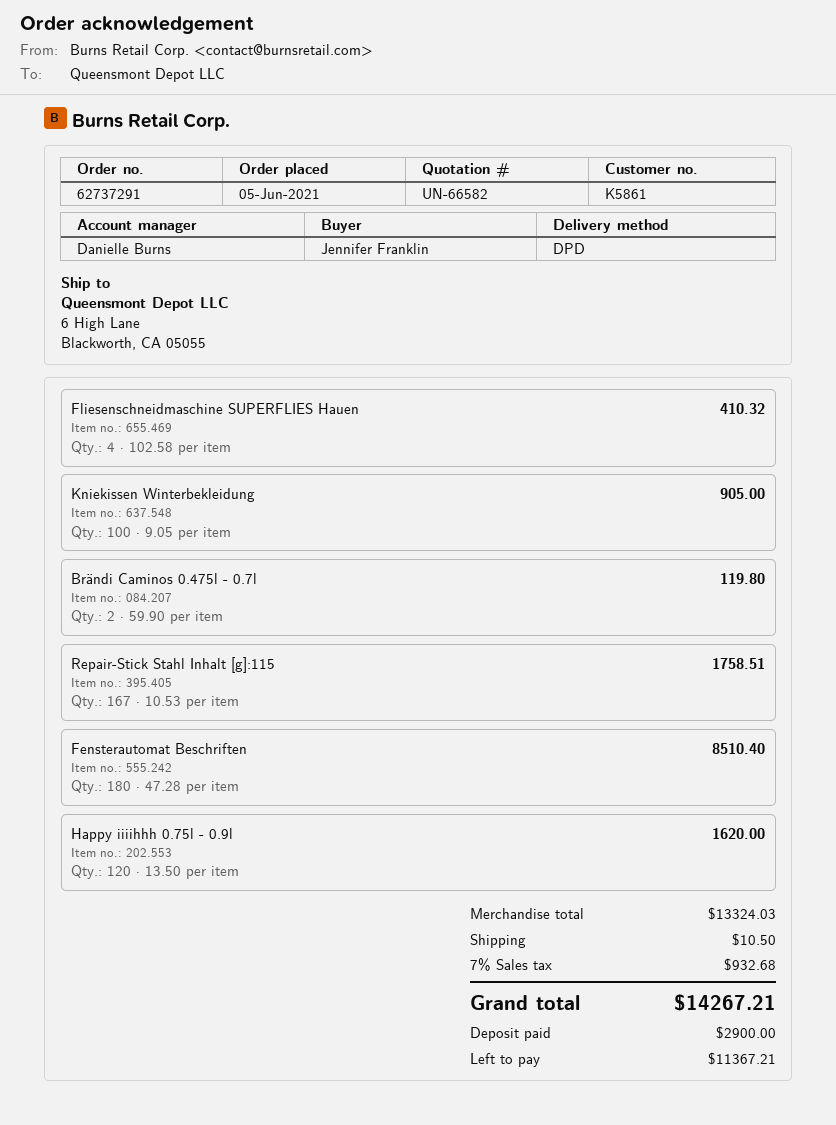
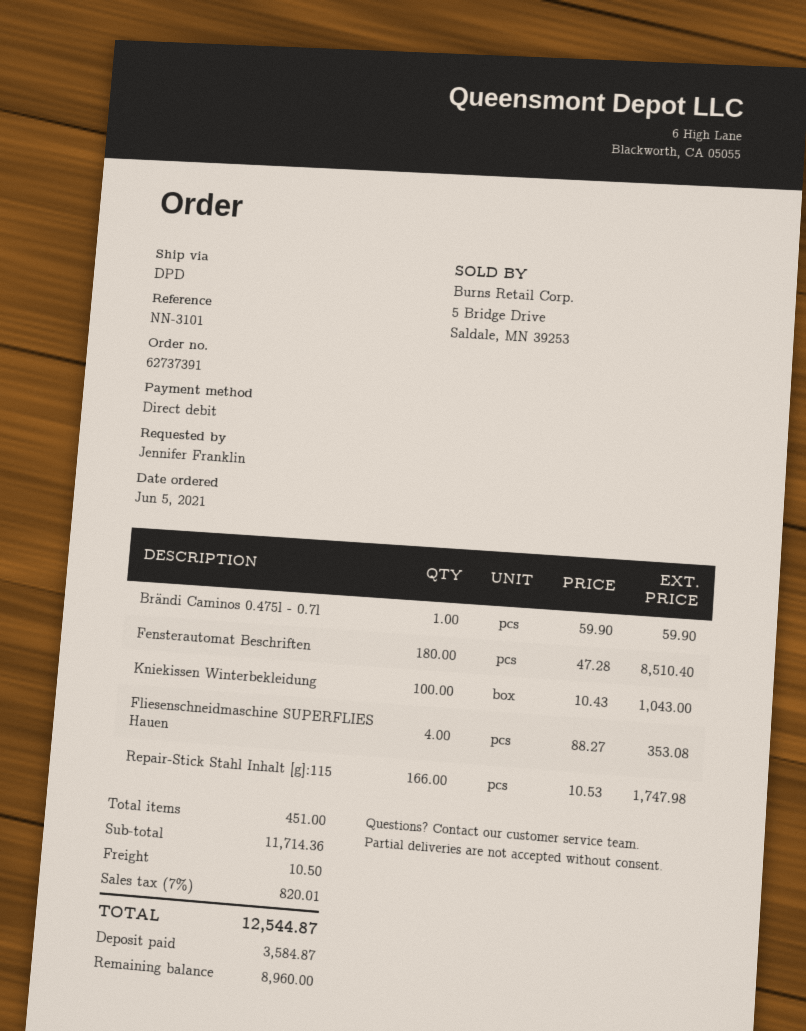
order number: 62737291 -> 62737391
Fliesenschneidmaschine SUPERFLIES Hauen: 4 x 102.58 = 410.32 -> 4 x 88.27 = 353.08
Kniekissen Winterbekleidung: 100 x 9.05 = 905.00 -> 100 x 10.43 = 1043.00
Brändi Caminos 0.475l - 0.7l: 2 x 59.90 = 119.80 -> 1 x 59.90 = 59.90
Repair-Stick Stahl Inhalt [g]:115: 167 x 10.53 = 1758.51 -> 166 x 10.53 = 1747.98
Happy iiiihhh 0.75l - 0.9l: 120 x 13.50 = 1620.00 -> none
subtotal: 13324.03 -> 11714.36
tax: 7% = 932.68 -> 7% = 820.01
total: 14267.21 -> 12544.87
deposit: 2900.00 -> 3584.87
balance: 11367.21 -> 8960.00

